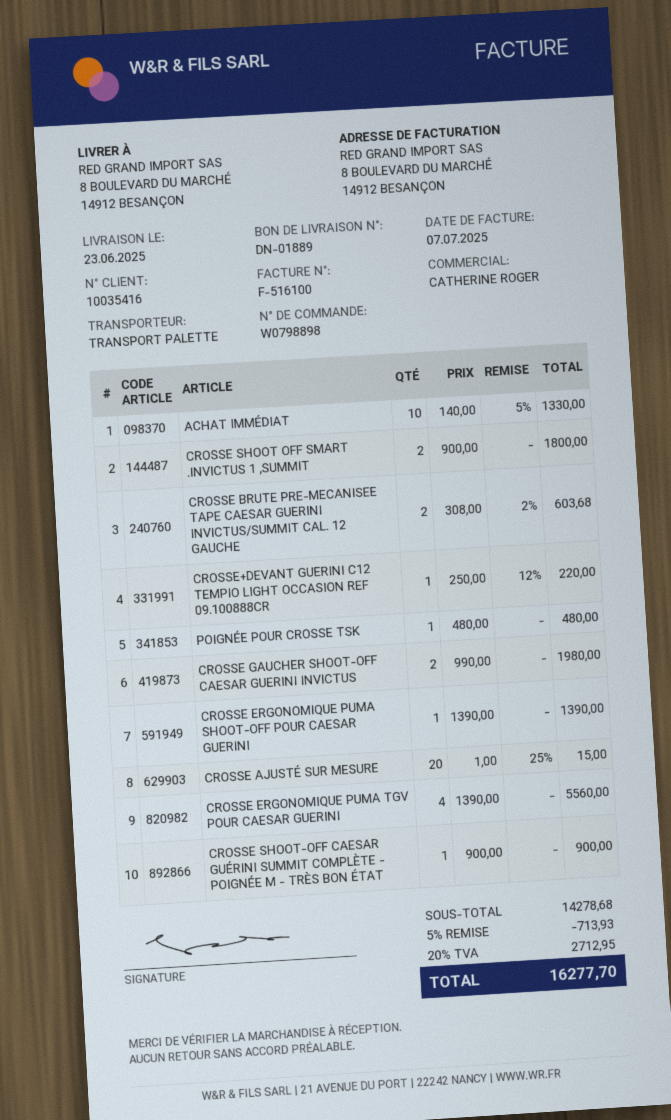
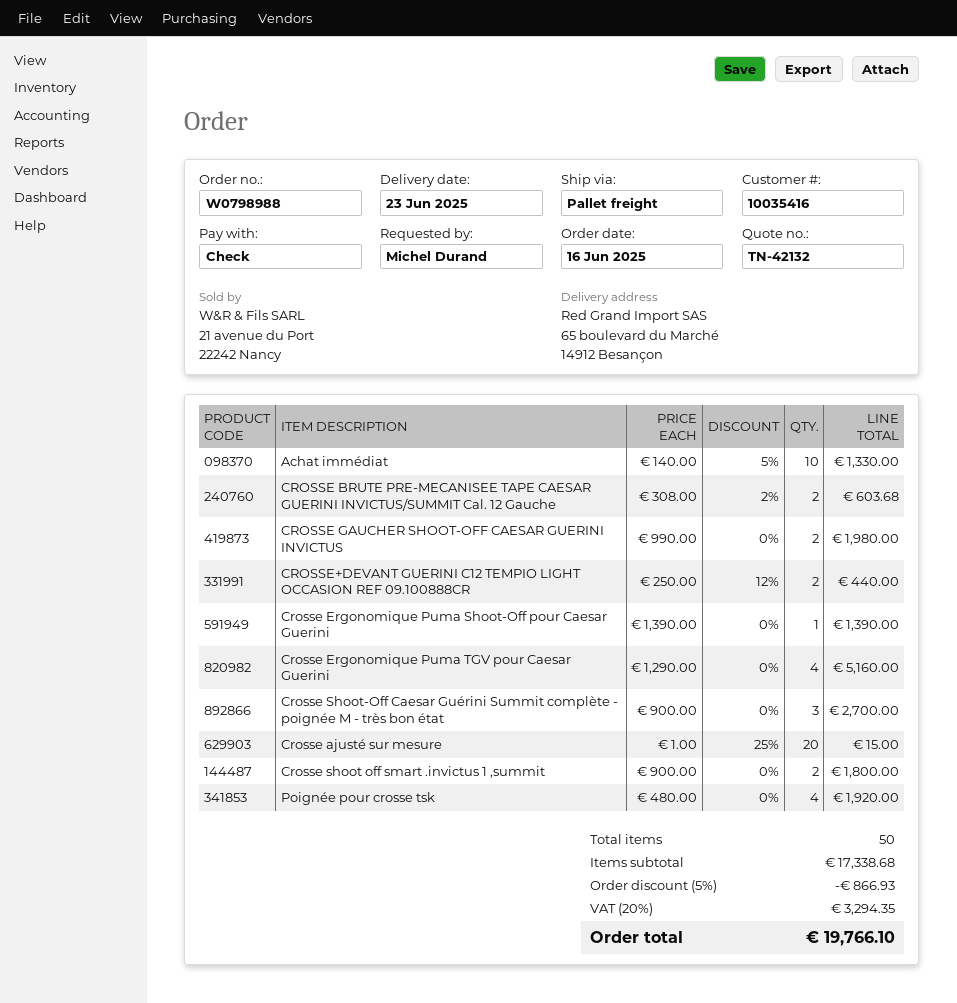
order number: W0798898 -> W0798988
ship to: 8 BOULEVARD DU MARCHÉ, 14912 BESANÇON -> 65 boulevard du Marché, 14912 Besançon
CROSSE+DEVANT GUERINI C12 TEMPIO LIGHT OCCASION REF 09.100888CR: 1 x 250.00 - 12% = 220.00 -> 2 x 250.00 - 12% = 440.00
POIGNÉE POUR CROSSE TSK: 1 x 480.00 = 480.00 -> 4 x 480.00 = 1920.00
CROSSE ERGONOMIQUE PUMA TGV POUR CAESAR GUERINI: 4 x 1390.00 = 5560.00 -> 4 x 1290.00 = 5160.00
CROSSE SHOOT-OFF CAESAR GUÉRINI SUMMIT COMPLÈTE - POIGNÉE M - TRÈS BON ÉTAT: 1 x 900.00 = 900.00 -> 3 x 900.00 = 2700.00
subtotal: 14278.68 -> 17338.68
discount: 5% = 713.93 -> 5% = 866.93
tax: 20% = 2712.95 -> 20% = 3294.35
total: 16277.70 -> 19766.10

